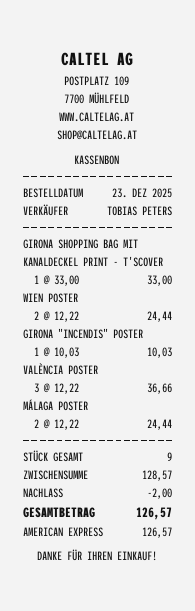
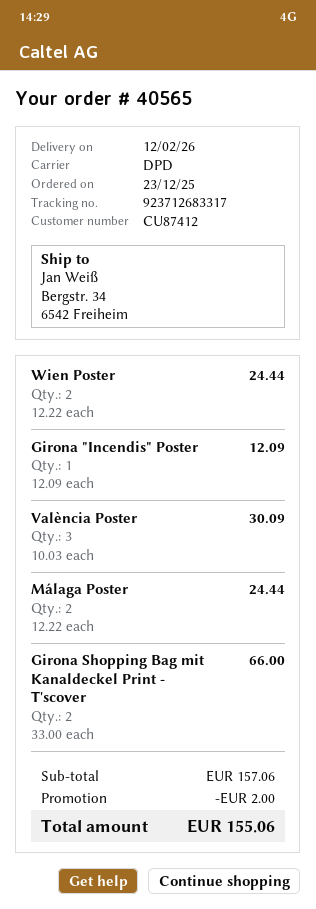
GIRONA SHOPPING BAG MIT KANALDECKEL PRINT - T'SCOVER: 1 x 33.00 = 33.00 -> 2 x 33.00 = 66.00
GIRONA "INCENDIS" POSTER: 1 x 10.03 = 10.03 -> 1 x 12.09 = 12.09
VALÈNCIA POSTER: 3 x 12.22 = 36.66 -> 3 x 10.03 = 30.09
subtotal: 128.57 -> 157.06
total: 126.57 -> 155.06

